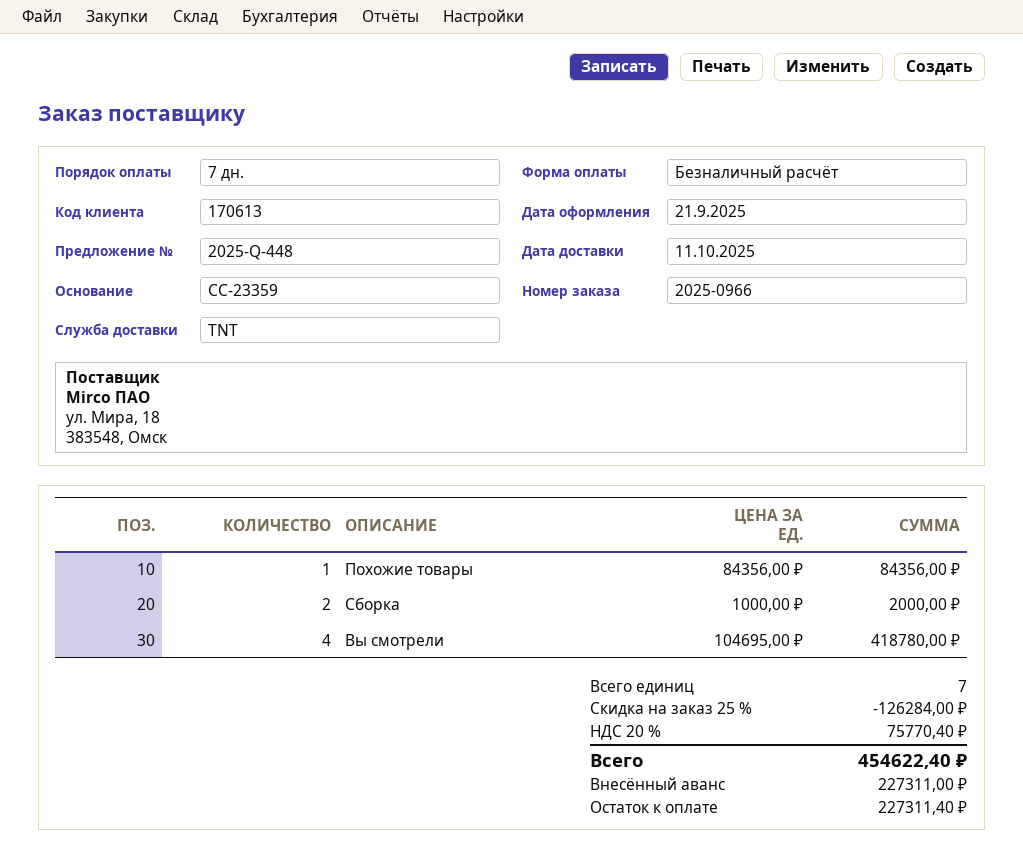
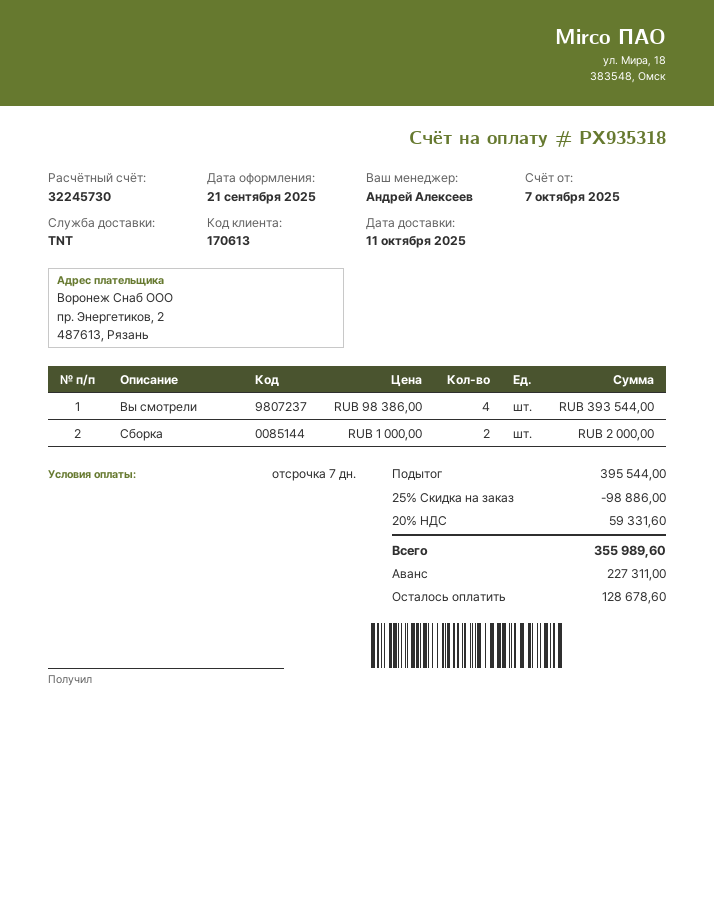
Похожие товары: 1 x 84356.00 = 84356.00 -> none
Вы смотрели: 4 x 104695.00 = 418780.00 -> 4 x 98386.00 = 393544.00
discount: 25% = 126284.00 -> 25% = 98886.00
tax: 20% = 75770.40 -> 20% = 59331.60
total: 454622.40 -> 355989.60
balance: 227311.40 -> 128678.60

